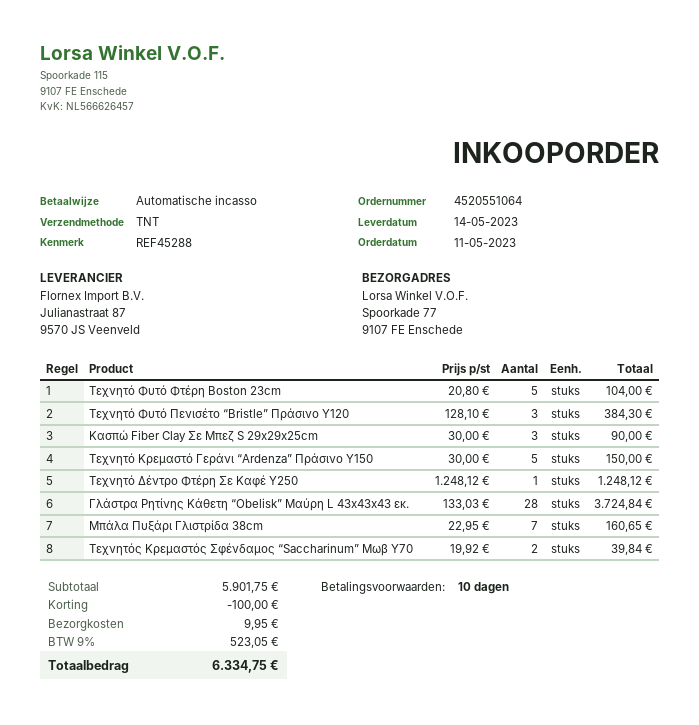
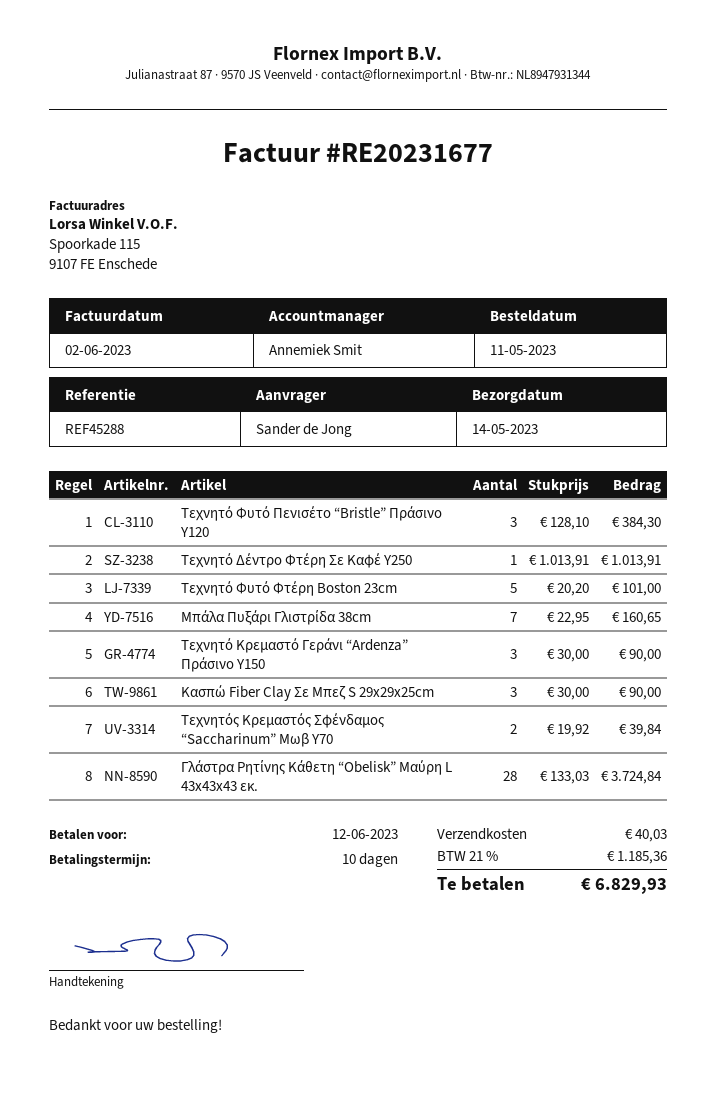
Τεχνητό Φυτό Φτέρη Boston 23cm: 5 x 20.80 = 104.00 -> 5 x 20.20 = 101.00
Τεχνητό Κρεμαστό Γεράνι “Ardenza” Πράσινο Υ150: 5 x 30.00 = 150.00 -> 3 x 30.00 = 90.00
Τεχνητό Δέντρο Φτέρη Σε Καφέ Υ250: 1 x 1248.12 = 1248.12 -> 1 x 1013.91 = 1013.91
discount: 100.00 -> none
shipping: 9.95 -> 40.03
tax: 9% = 523.05 -> 21% = 1185.36
total: 6334.75 -> 6829.93

